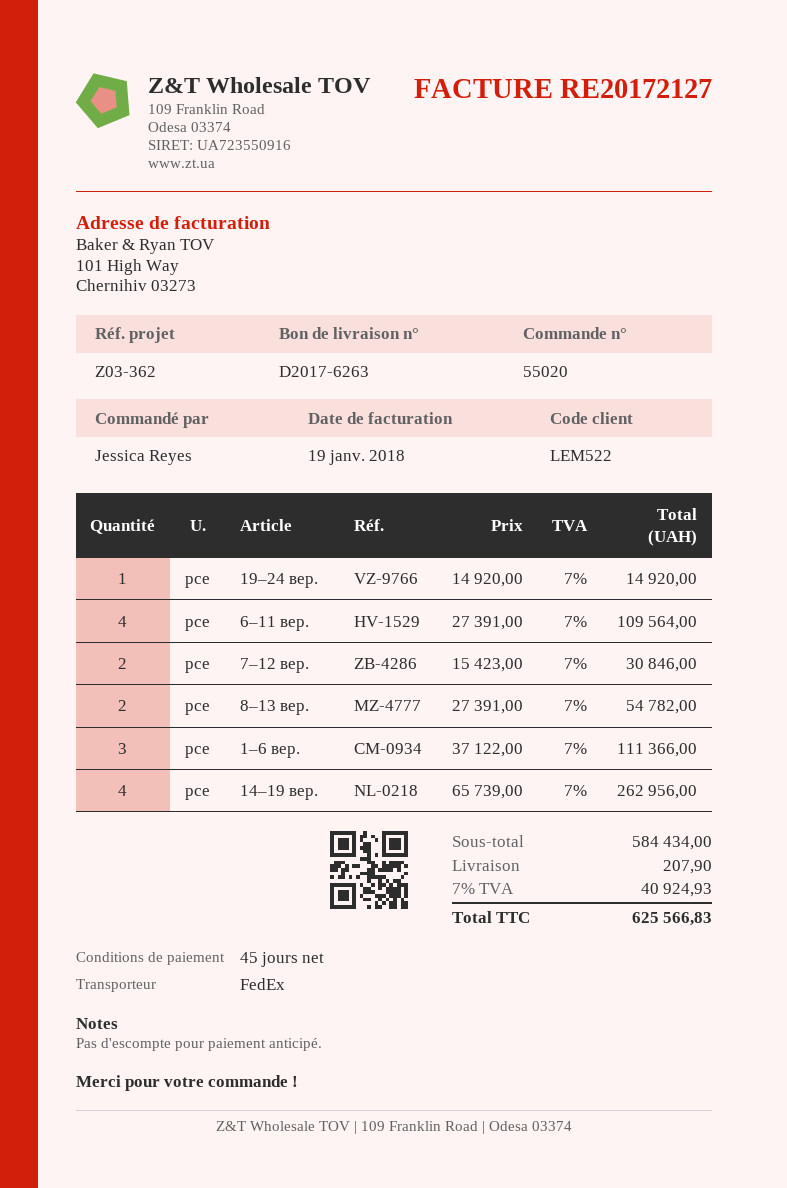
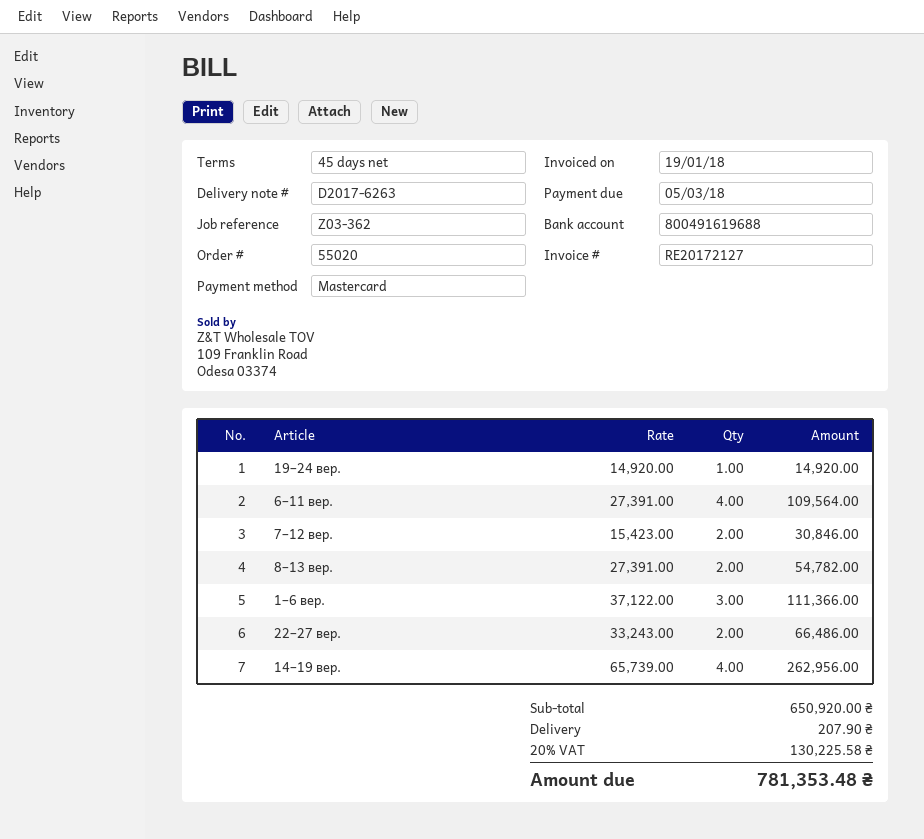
22–27 вер.: none -> 2 x 33243.00 = 66486.00
subtotal: 584434.00 -> 650920.00
tax: 7% = 40924.93 -> 20% = 130225.58
total: 625566.83 -> 781353.48

